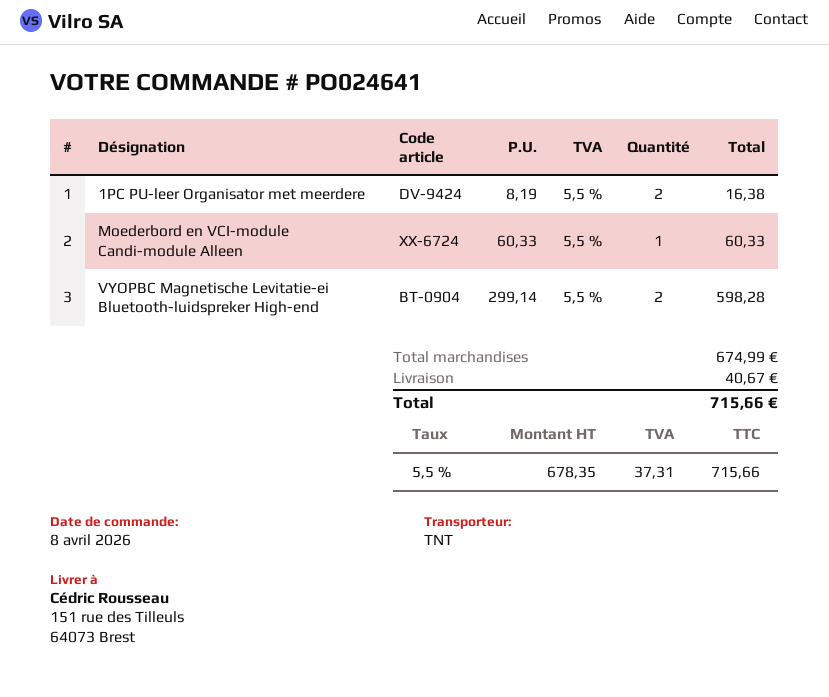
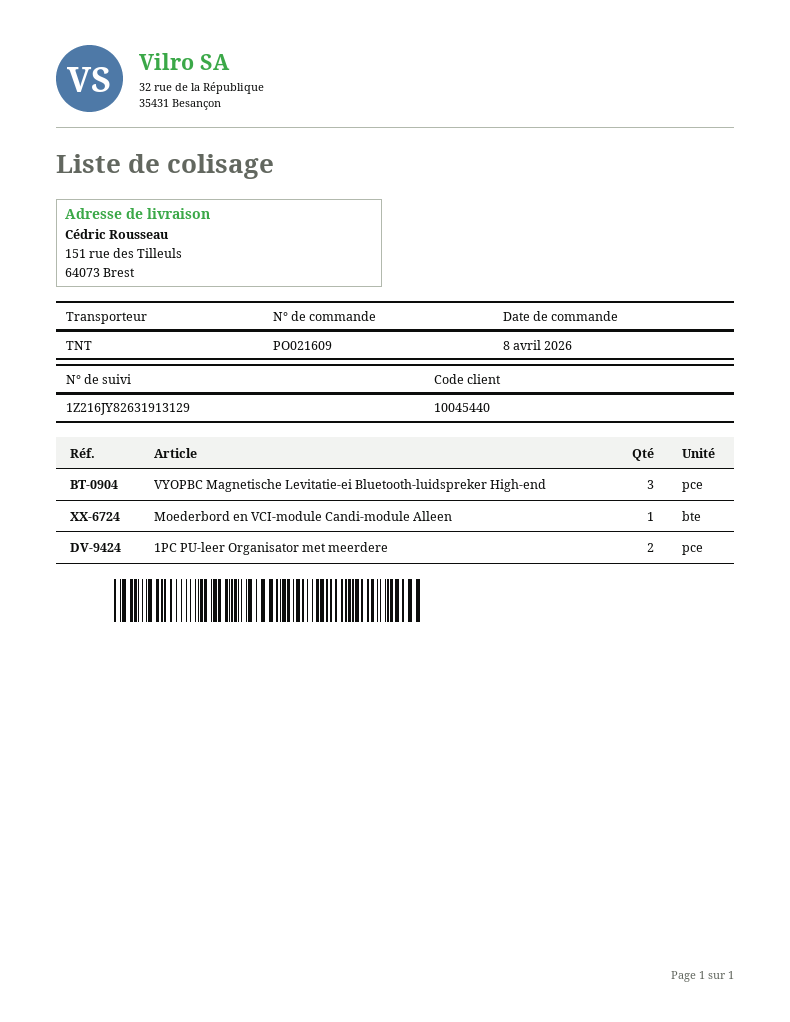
order number: PO024641 -> PO021609
VYOPBC Magnetische Levitatie-ei Bluetooth-luidspreker High-end: 2 -> 3

